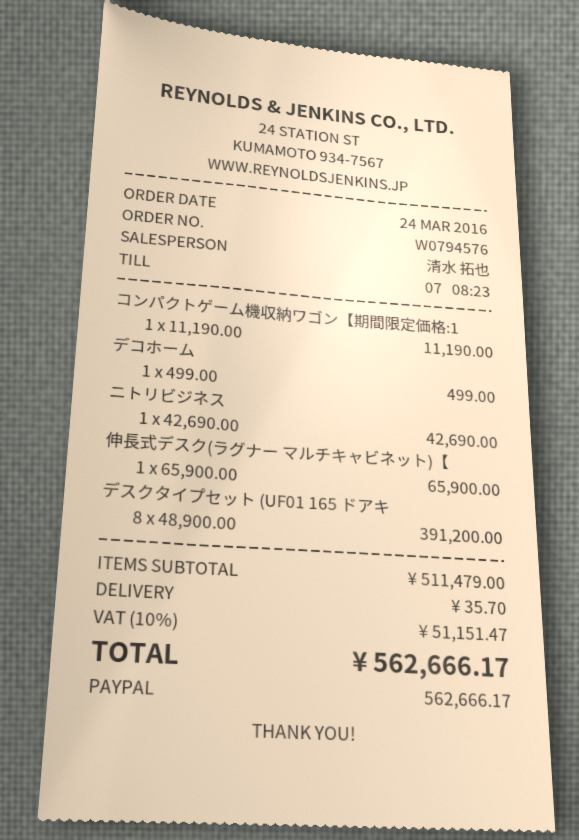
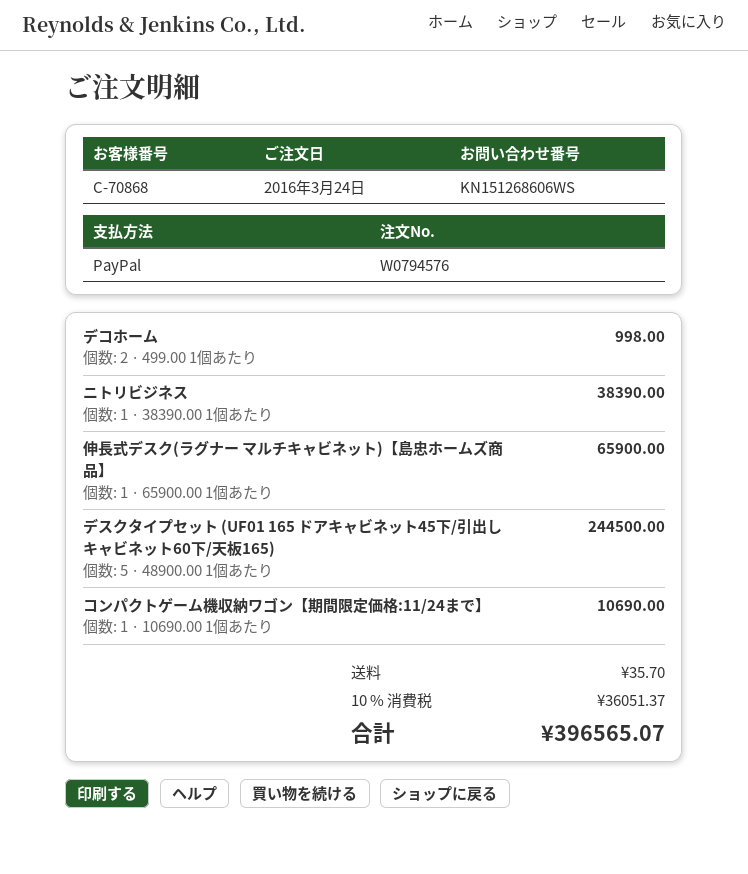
コンパクトゲーム機収納ワゴン【期間限定価格:1: 1 x 11190.00 = 11190.00 -> 1 x 10690.00 = 10690.00
デコホーム: 1 x 499.00 = 499.00 -> 2 x 499.00 = 998.00
ニトリビジネス: 1 x 42690.00 = 42690.00 -> 1 x 38390.00 = 38390.00
デスクタイプセット (UF01 165 ドアキ: 8 x 48900.00 = 391200.00 -> 5 x 48900.00 = 244500.00
tax: 10% = 51151.47 -> 10% = 36051.37
total: 562666.17 -> 396565.07

